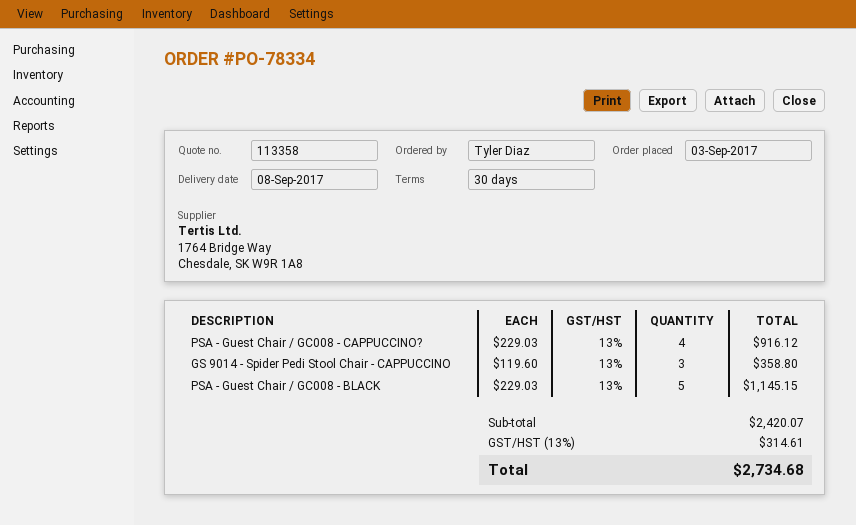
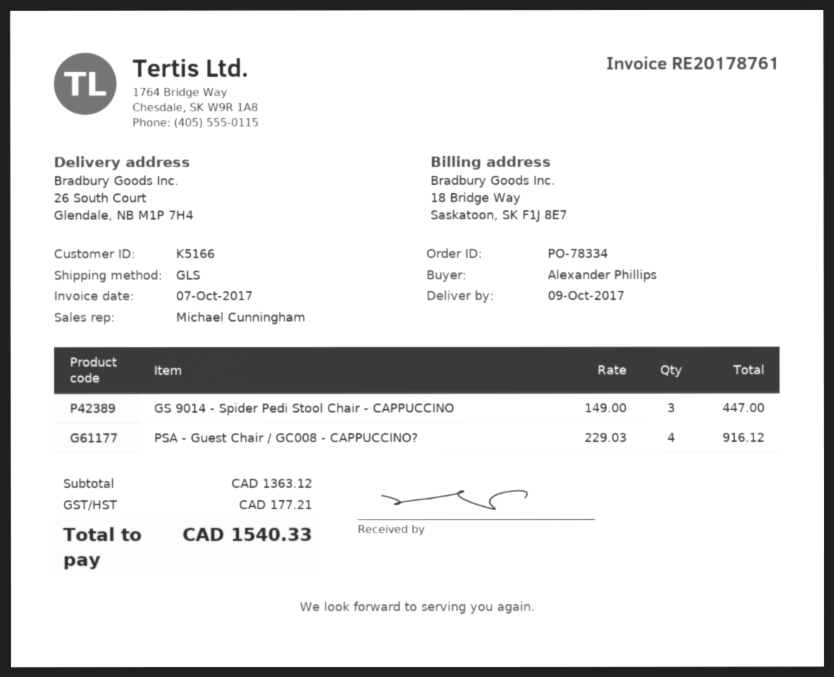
delivery date: 2017-09-08 -> 2017-10-09
ordered by: Tyler Diaz -> Alexander Phillips
GS 9014 - Spider Pedi Stool Chair - CAPPUCCINO: 3 x 119.60 = 358.80 -> 3 x 149.00 = 447.00
PSA - Guest Chair / GC008 - BLACK: 5 x 229.03 = 1145.15 -> none
subtotal: 2420.07 -> 1363.12
tax: 314.61 -> 177.21
total: 2734.68 -> 1540.33

